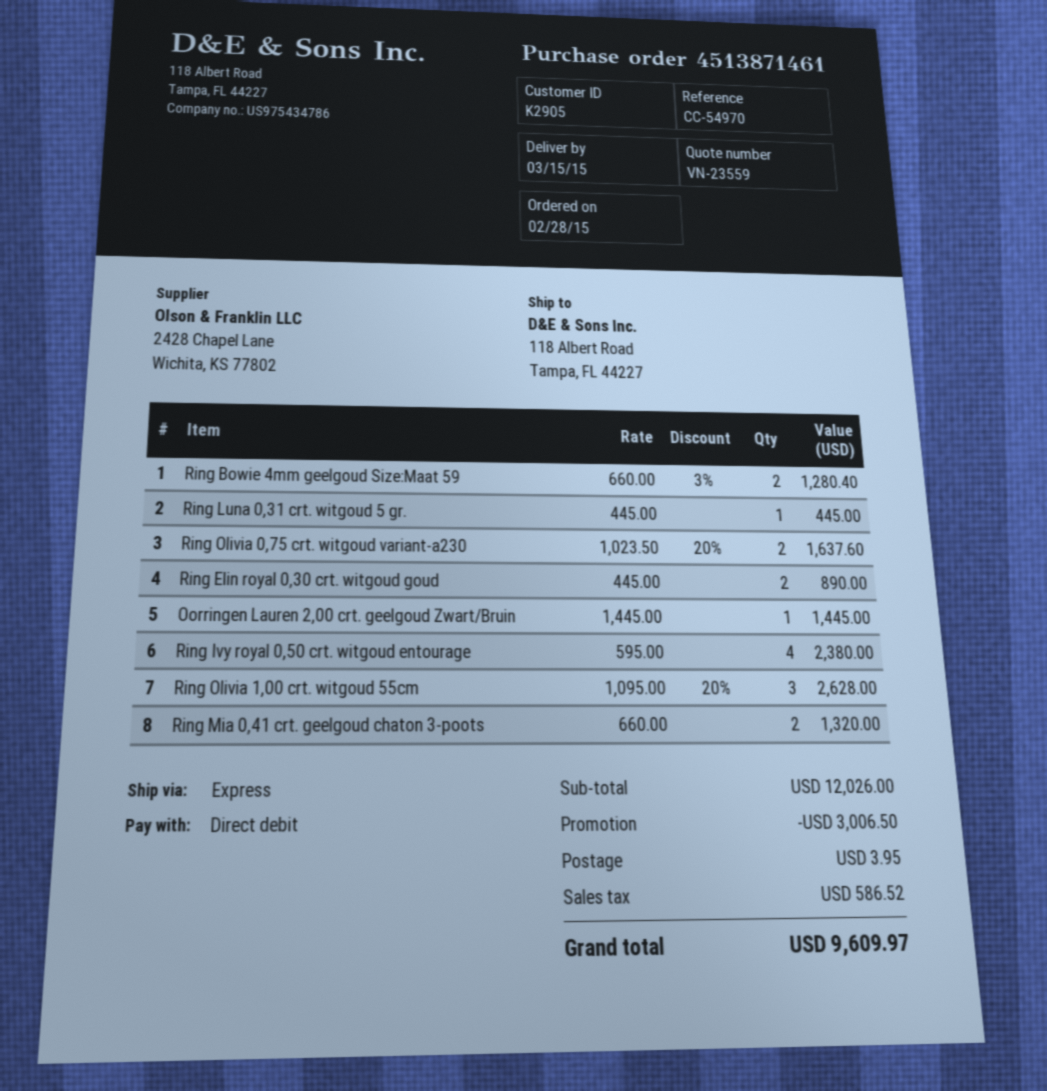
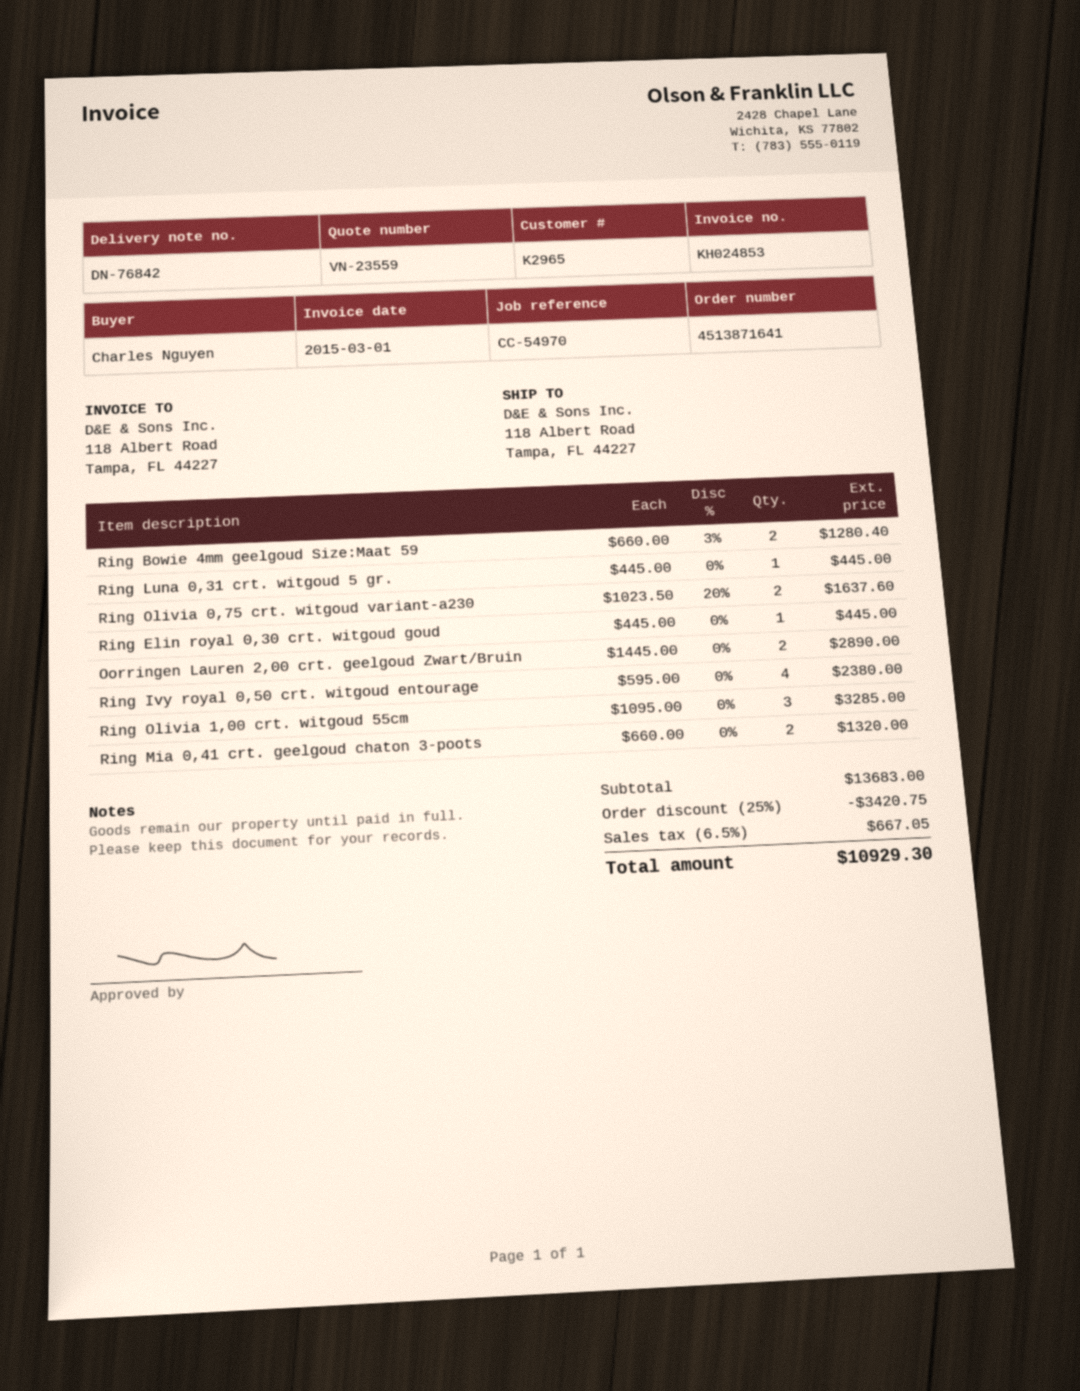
order number: 4513871461 -> 4513871641
customer number: K2905 -> K2965
Ring Elin royal 0,30 crt. witgoud goud: 2 x 445.00 = 890.00 -> 1 x 445.00 = 445.00
Oorringen Lauren 2,00 crt. geelgoud Zwart/Bruin: 1 x 1445.00 = 1445.00 -> 2 x 1445.00 = 2890.00
Ring Olivia 1,00 crt. witgoud 55cm: 3 x 1095.00 - 20% = 2628.00 -> 3 x 1095.00 = 3285.00
subtotal: 12026.00 -> 13683.00
discount: 3006.50 -> 3420.75
shipping: 3.95 -> none
tax: 586.52 -> 667.05
total: 9609.97 -> 10929.30

